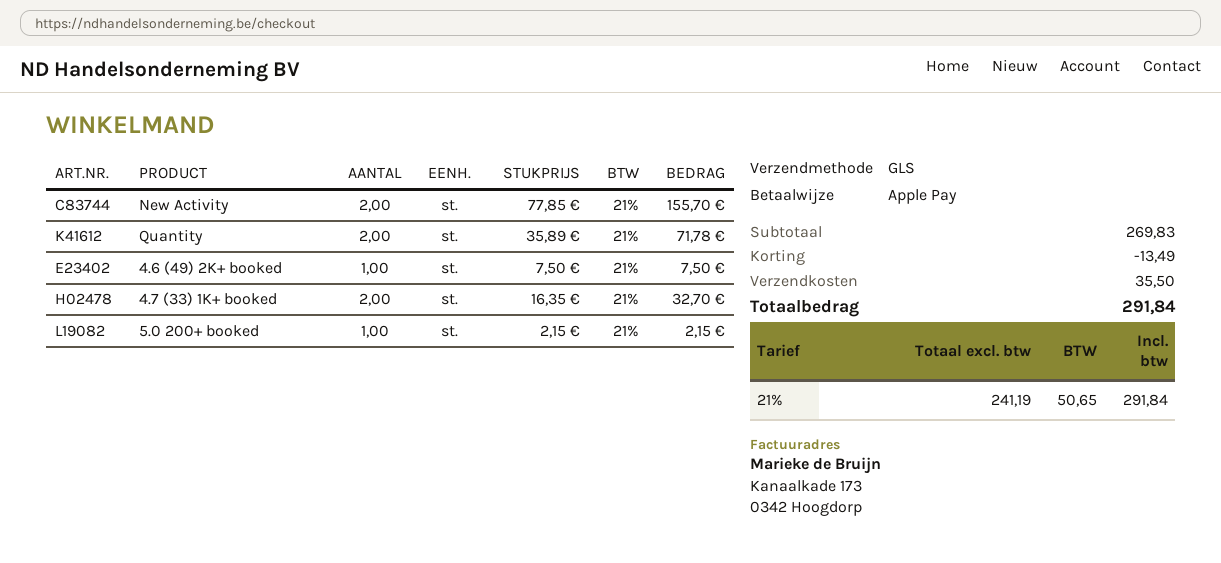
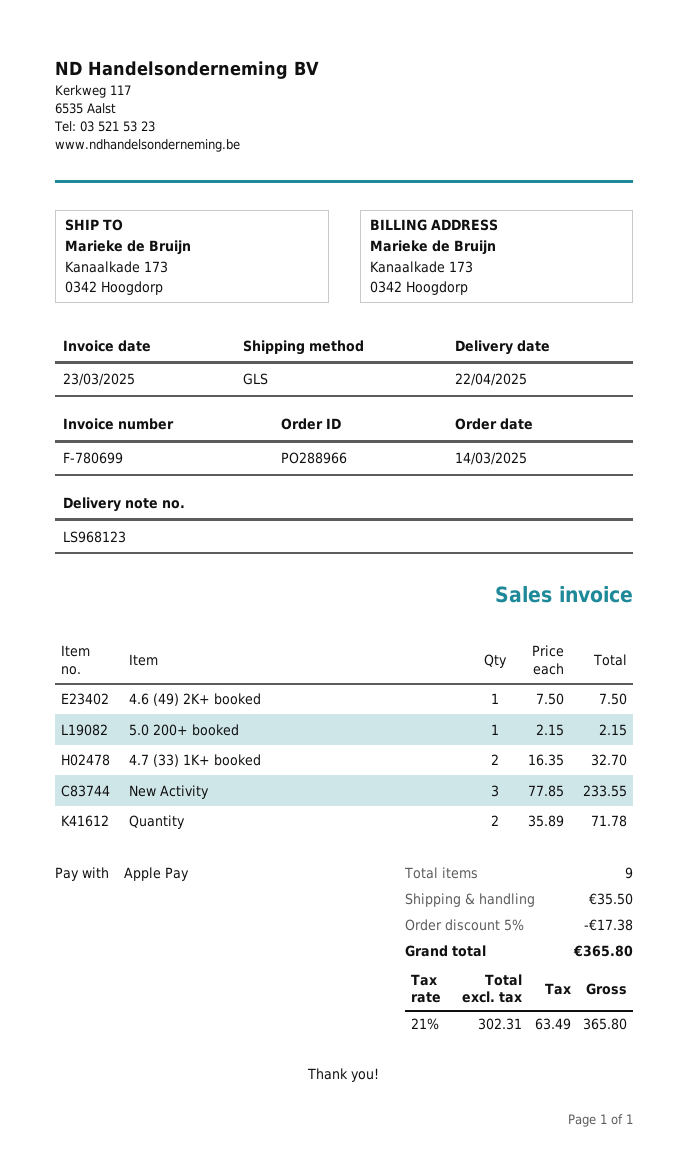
New Activity: 2 x 77.85 = 155.70 -> 3 x 77.85 = 233.55
discount: 13.49 -> 17.38
net: 241.19 -> 302.31
tax: 21% = 50.65 -> 21% = 63.49
total: 291.84 -> 365.80

